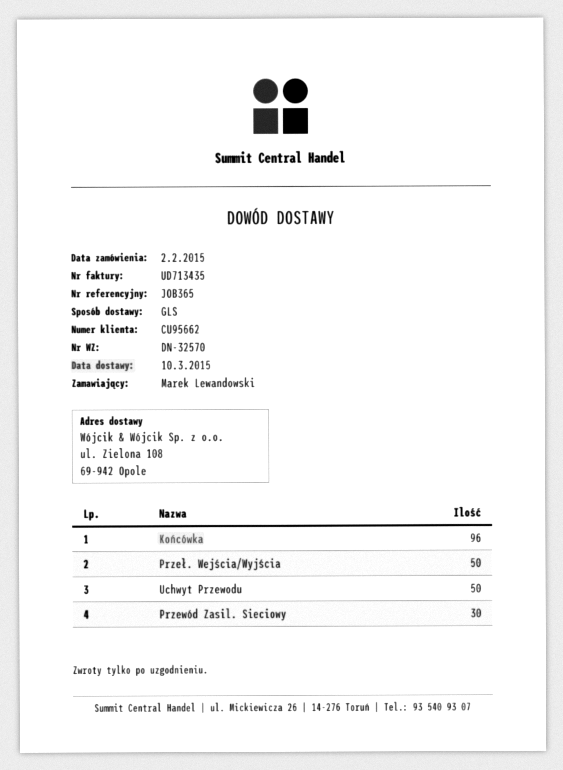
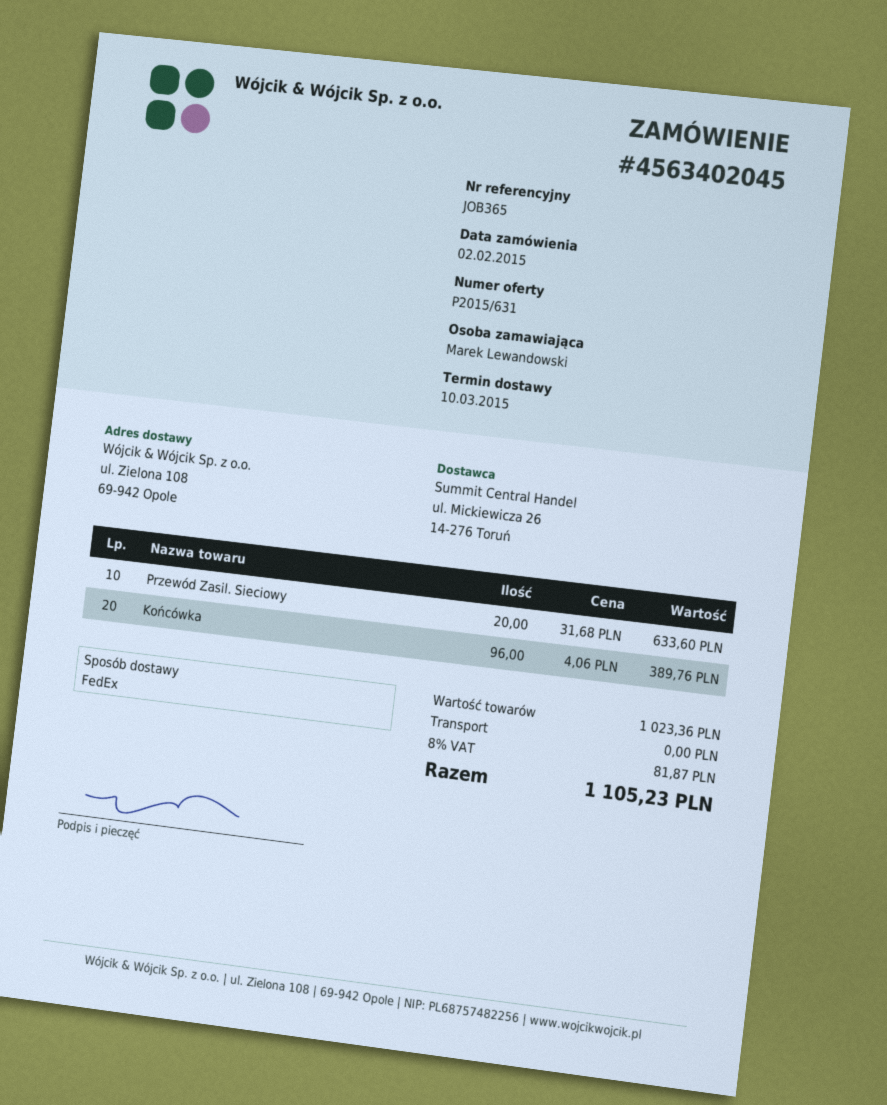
shipping method: GLS -> FedEx
Przeł. Wejścia/Wyjścia: 50 -> none
Uchwyt Przewodu: 50 -> none
Przewód Zasil. Sieciowy: 30 -> 20

